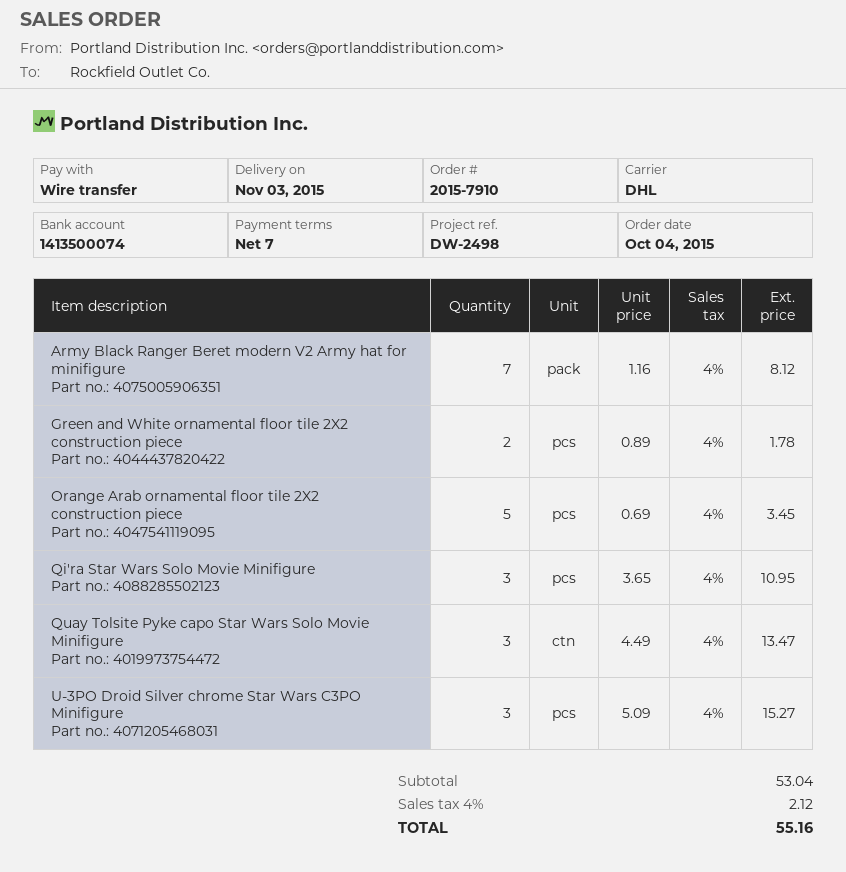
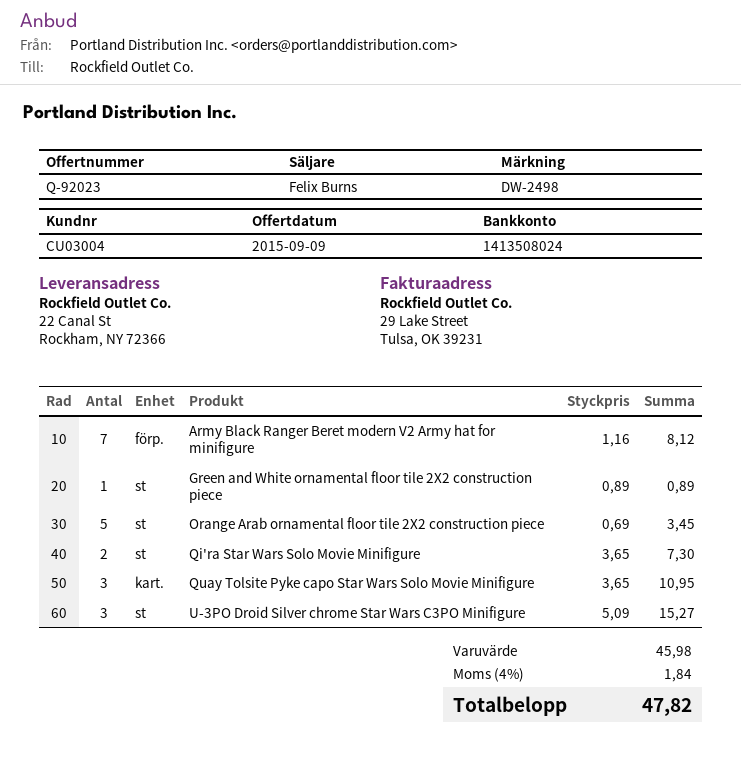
bank account: 1413500074 -> 1413508024
Green and White ornamental floor tile 2X2 construction piece: 2 x 0.89 = 1.78 -> 1 x 0.89 = 0.89
Qi'ra Star Wars Solo Movie Minifigure: 3 x 3.65 = 10.95 -> 2 x 3.65 = 7.30
Quay Tolsite Pyke capo Star Wars Solo Movie Minifigure: 3 x 4.49 = 13.47 -> 3 x 3.65 = 10.95
subtotal: 53.04 -> 45.98
tax: 4% = 2.12 -> 4% = 1.84
total: 55.16 -> 47.82

